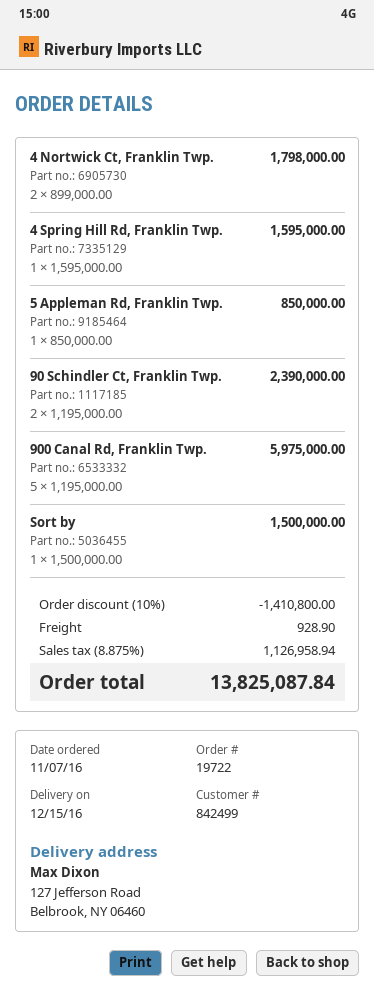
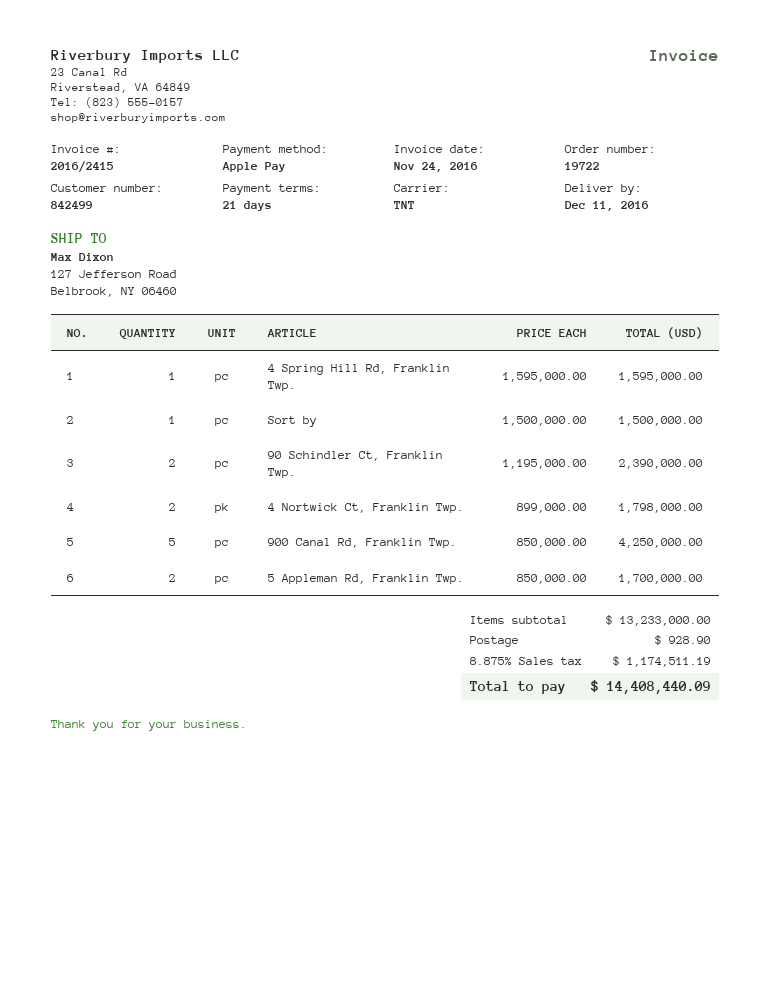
delivery date: 2016-12-15 -> 2016-12-11
5 Appleman Rd, Franklin Twp.: 1 x 850000.00 = 850000.00 -> 2 x 850000.00 = 1700000.00
900 Canal Rd, Franklin Twp.: 5 x 1195000.00 = 5975000.00 -> 5 x 850000.00 = 4250000.00
discount: 10% = 1410800.00 -> none
tax: 8.875% = 1126958.94 -> 8.875% = 1174511.19
total: 13825087.84 -> 14408440.09

